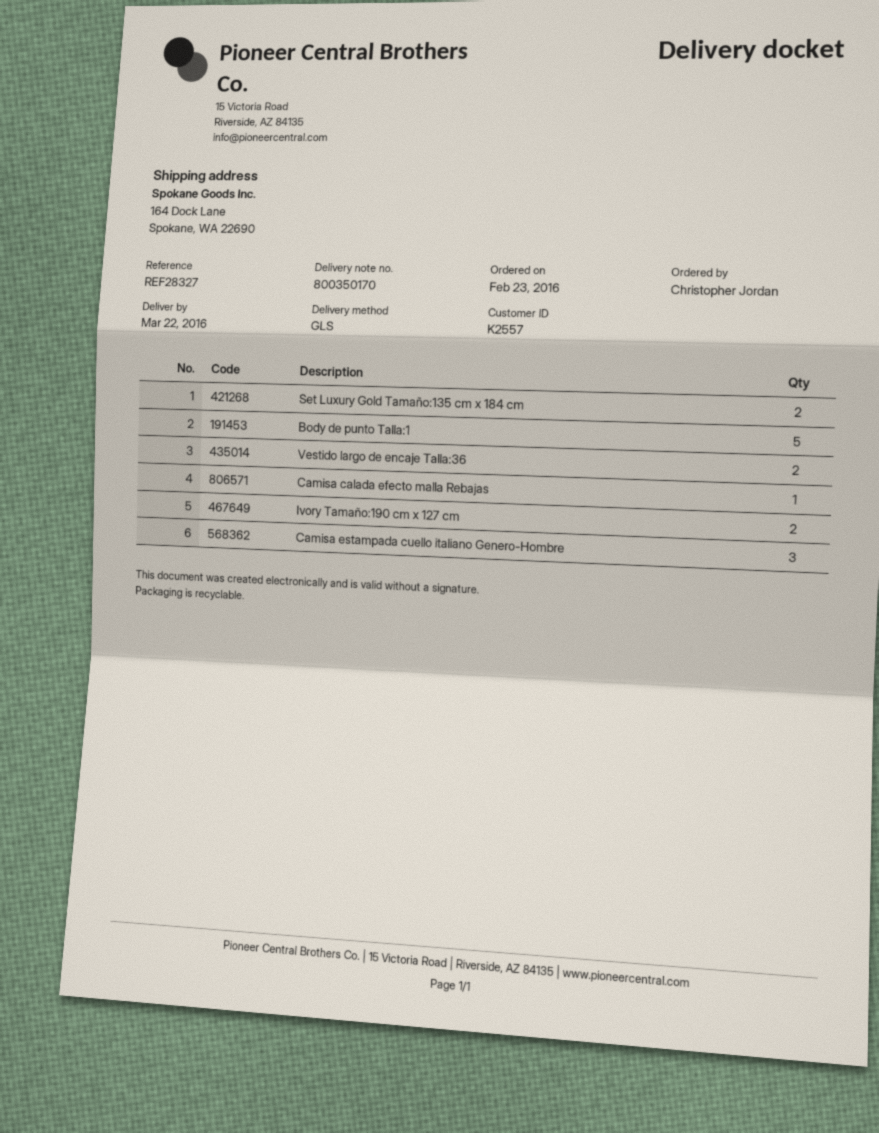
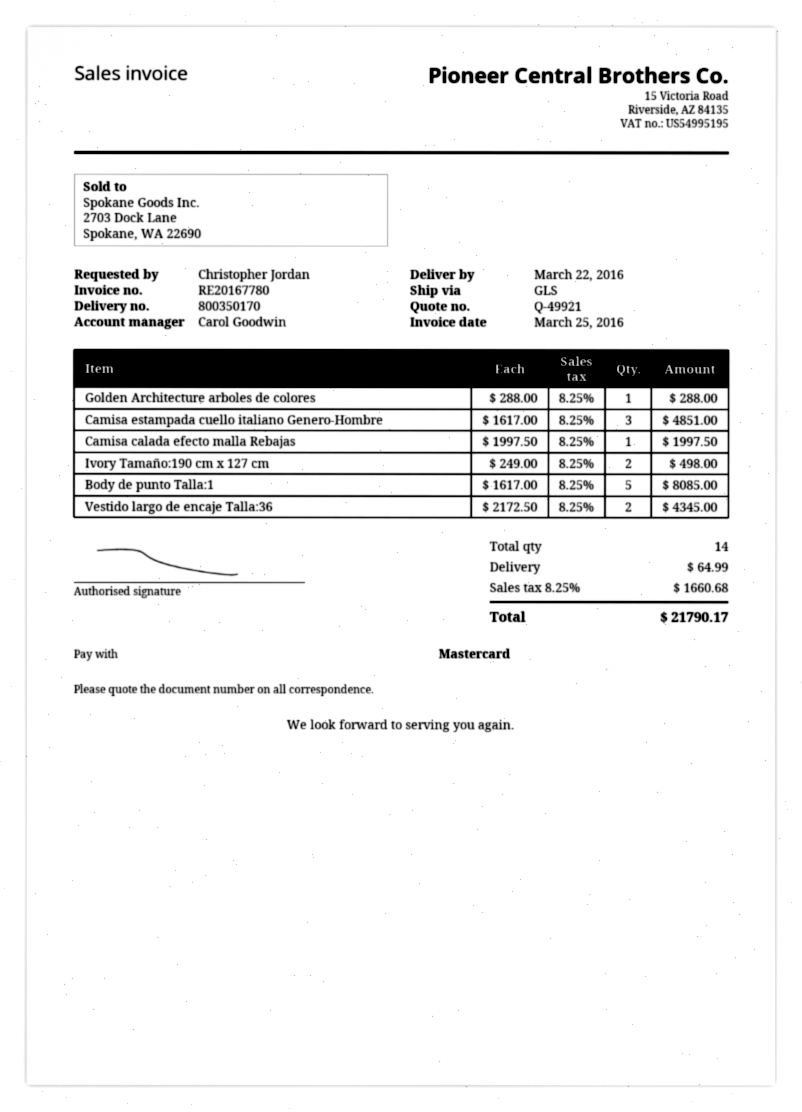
Set Luxury Gold Tamaño:135 cm x 184 cm: 2 -> none
Golden Architecture arboles de colores: none -> 1

